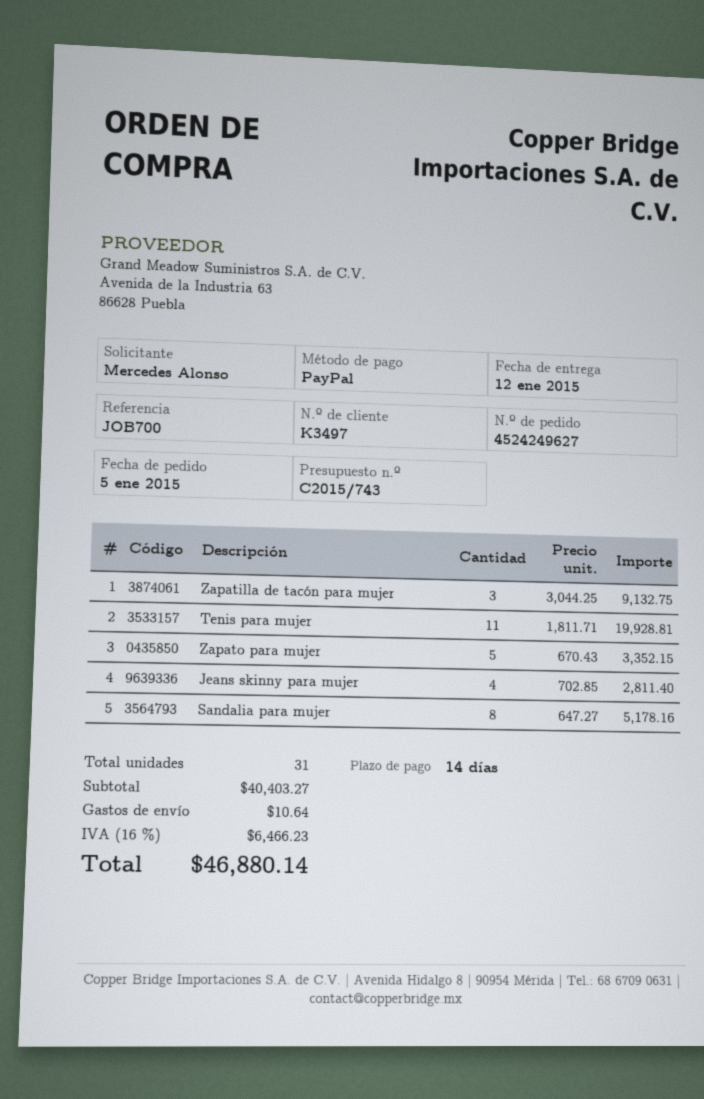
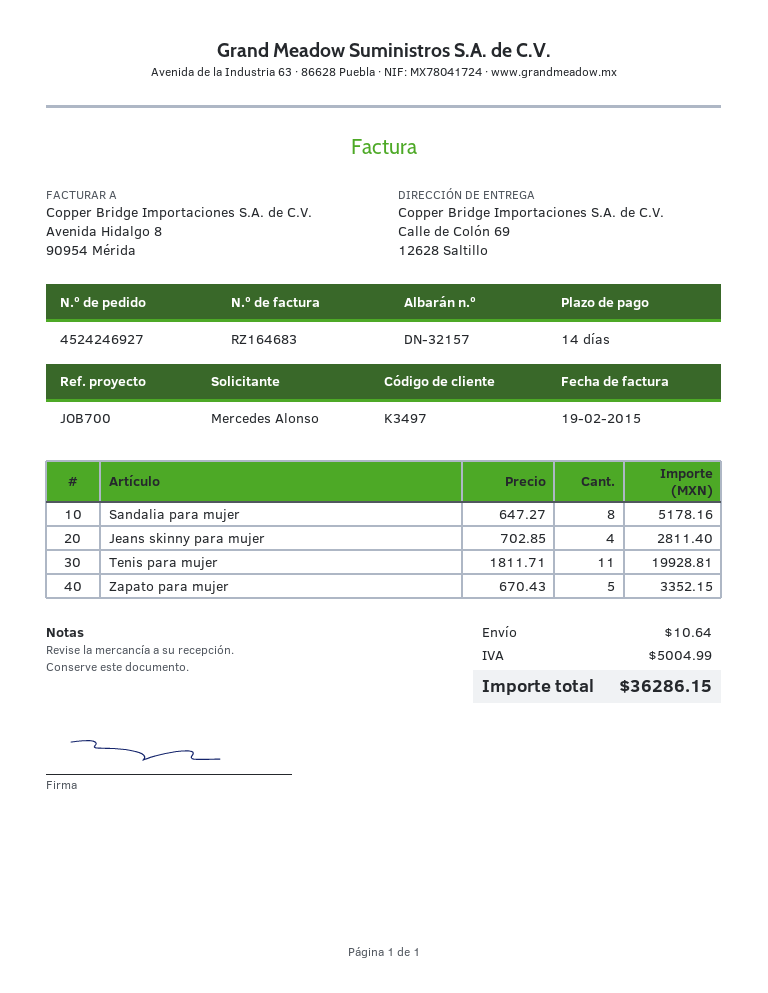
order number: 4524249627 -> 4524246927
Zapatilla de tacón para mujer: 3 x 3044.25 = 9132.75 -> none
tax: 6466.23 -> 5004.99
total: 46880.14 -> 36286.15

